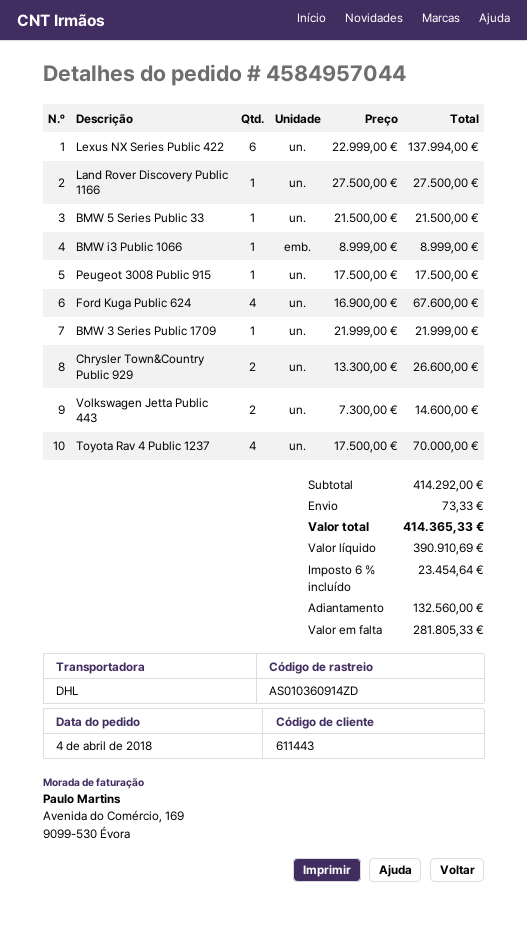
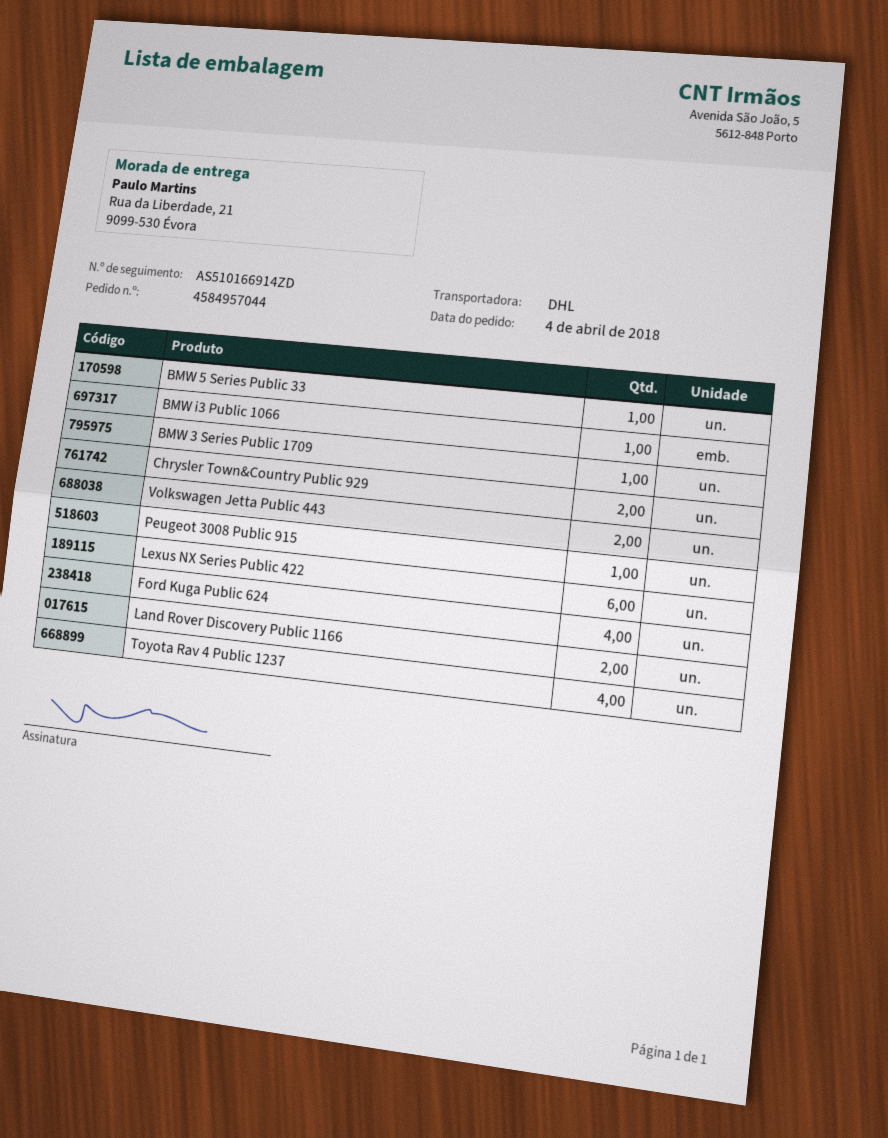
tracking number: AS010360914ZD -> AS510166914ZD
Land Rover Discovery Public 1166: 1 -> 2

